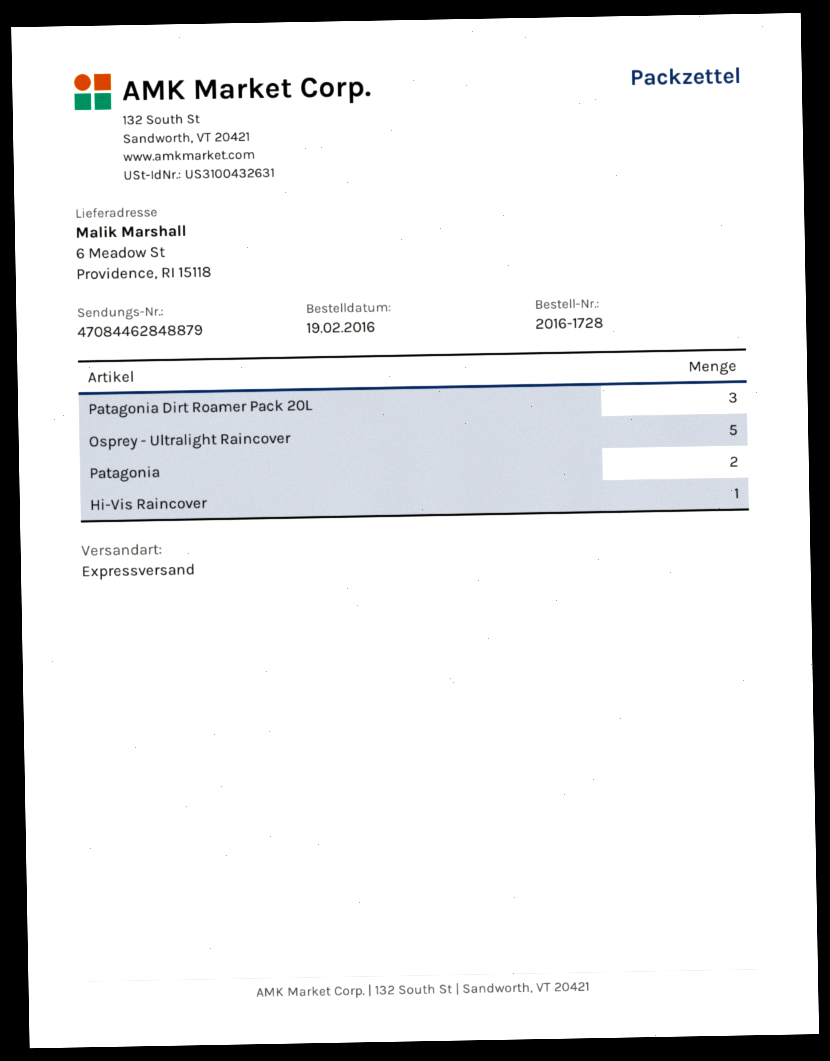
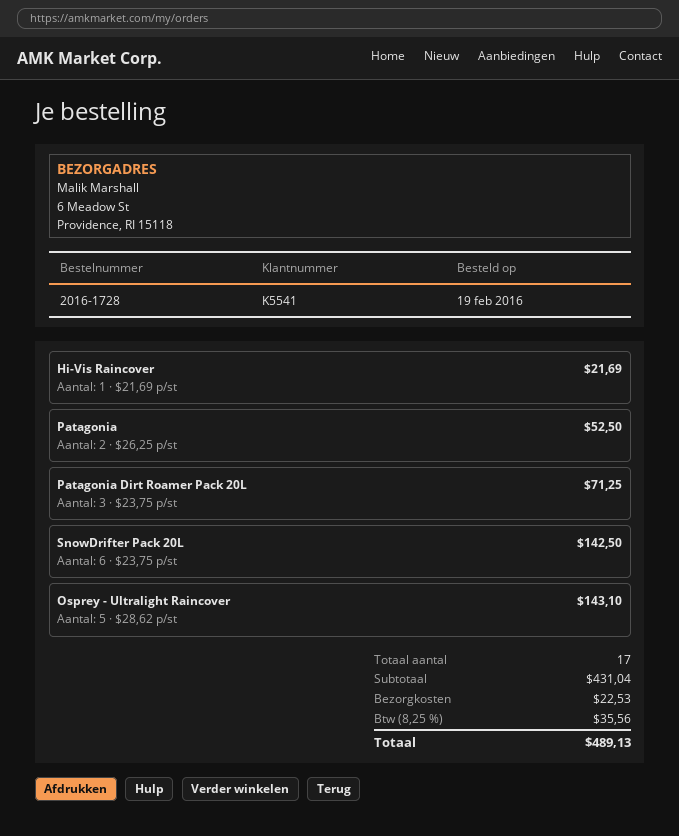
SnowDrifter Pack 20L: none -> 6

